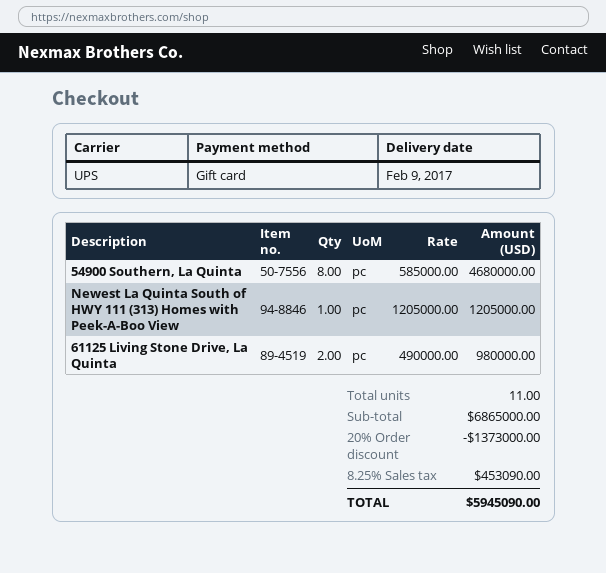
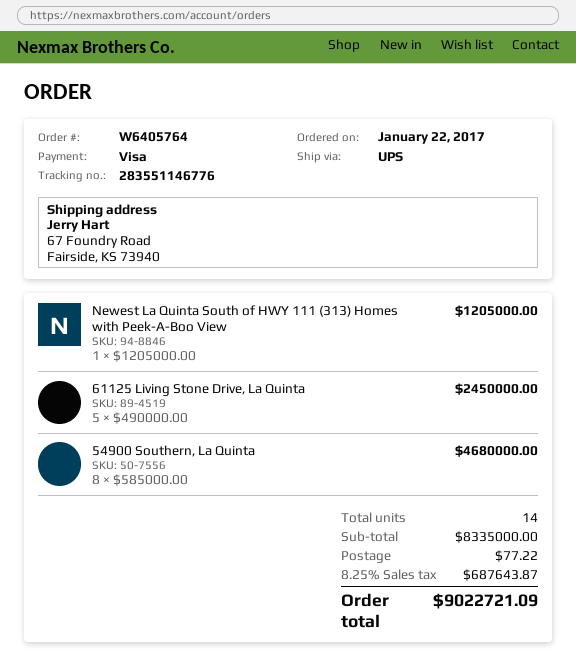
payment method: gift card -> Visa
61125 Living Stone Drive, La Quinta: 2 x 490000.00 = 980000.00 -> 5 x 490000.00 = 2450000.00
total quantity: 11 -> 14
subtotal: 6865000.00 -> 8335000.00
discount: 20% = 1373000.00 -> none
shipping: none -> 77.22
tax: 8.25% = 453090.00 -> 8.25% = 687643.87
total: 5945090.00 -> 9022721.09

